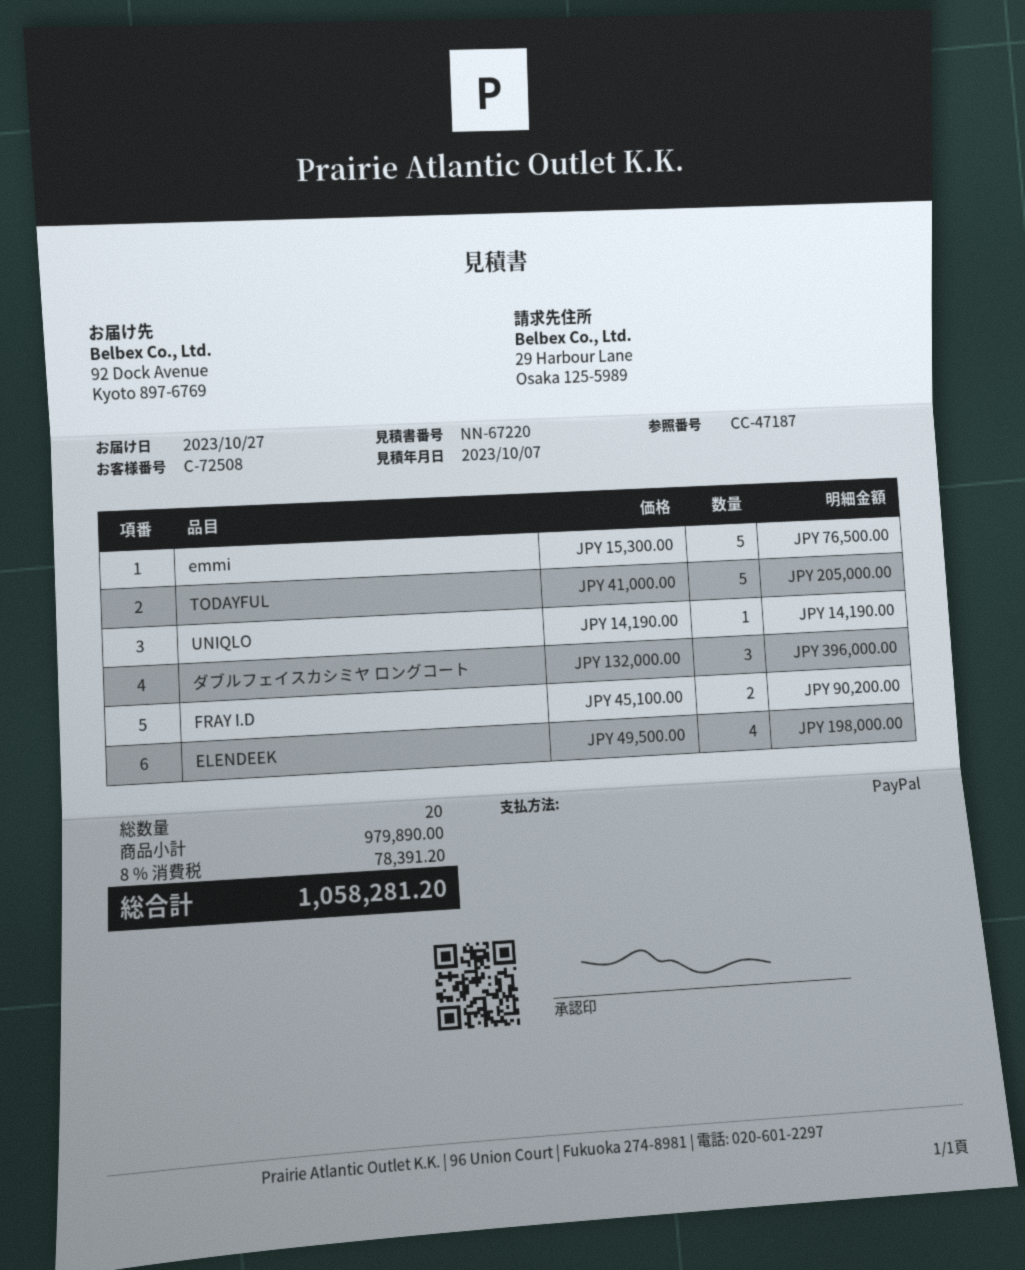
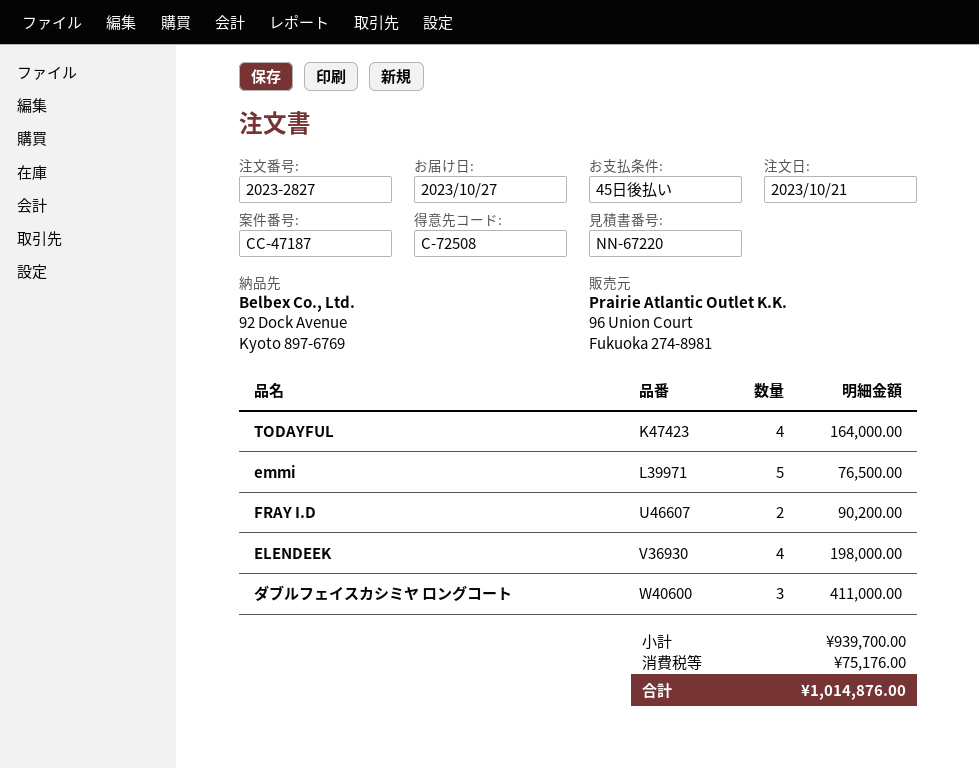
TODAYFUL: 5 for 205000.00 -> 4 for 164000.00
UNIQLO: 1 for 14190.00 -> none
ダブルフェイスカシミヤ ロングコート: 3 for 396000.00 -> 3 for 411000.00
subtotal: 979890.00 -> 939700.00
tax: 78391.20 -> 75176.00
total: 1058281.20 -> 1014876.00

